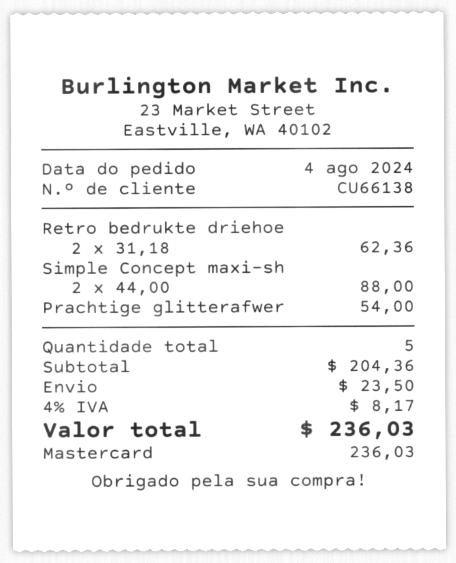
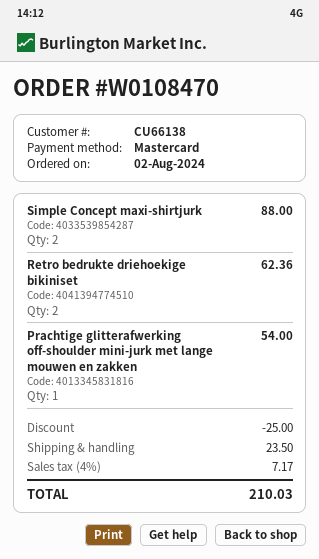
order date: 2024-08-04 -> 2024-08-02
discount: none -> 25.00
tax: 4% = 8.17 -> 4% = 7.17
total: 236.03 -> 210.03

